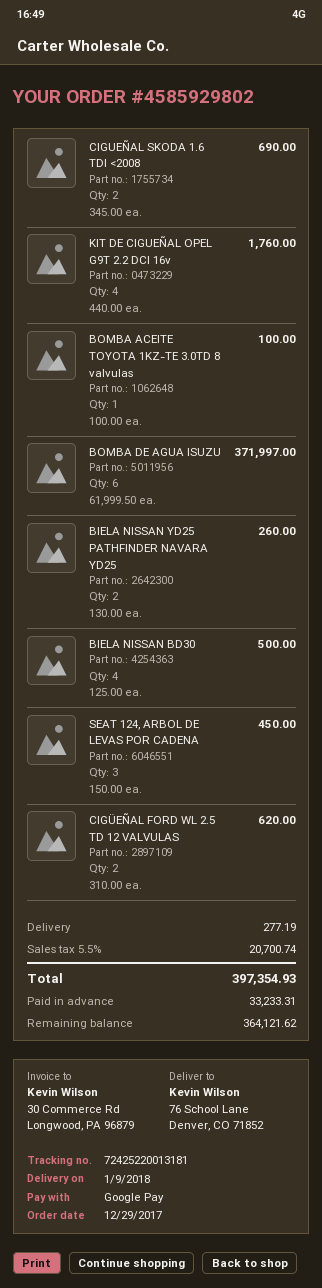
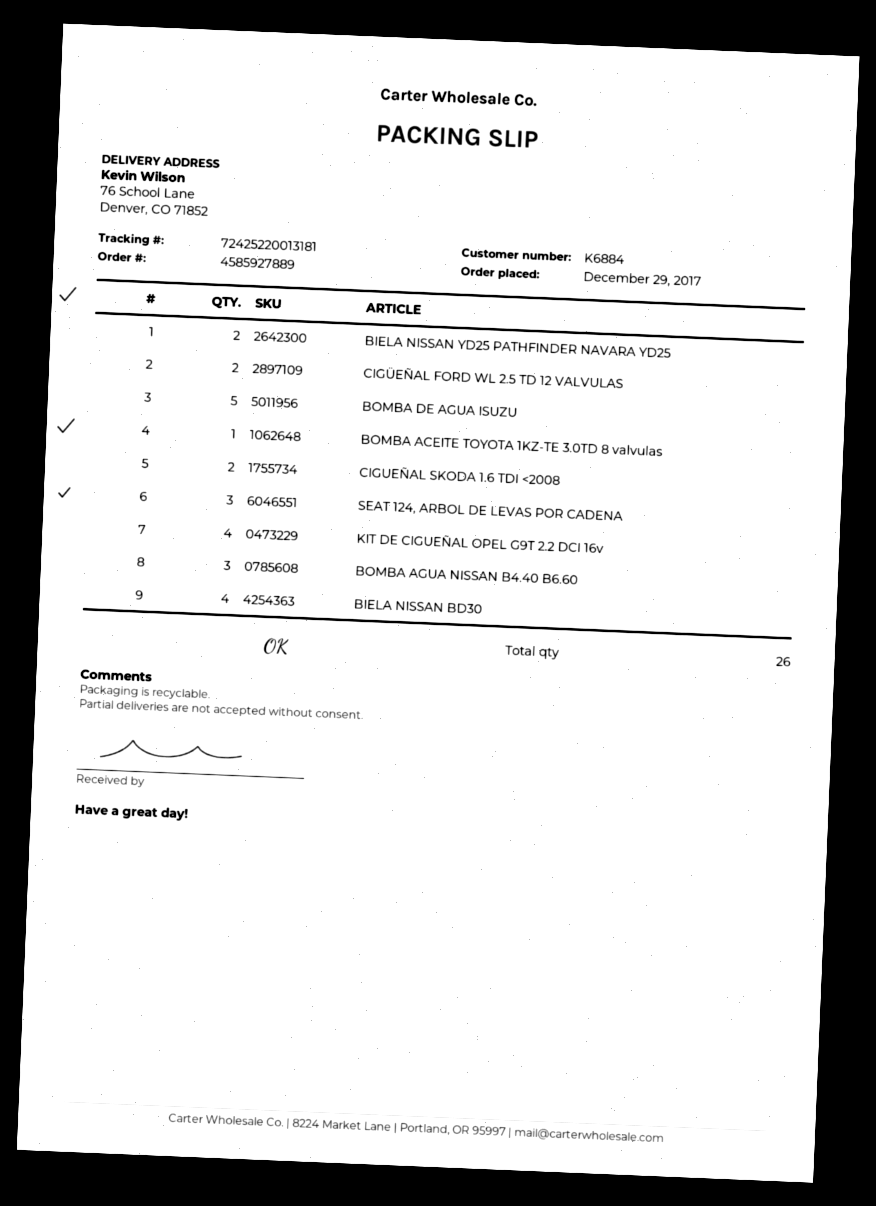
order number: 4585929802 -> 4585927889
BOMBA DE AGUA ISUZU: 6 -> 5
BOMBA AGUA NISSAN B4.40 B6.60: none -> 3

